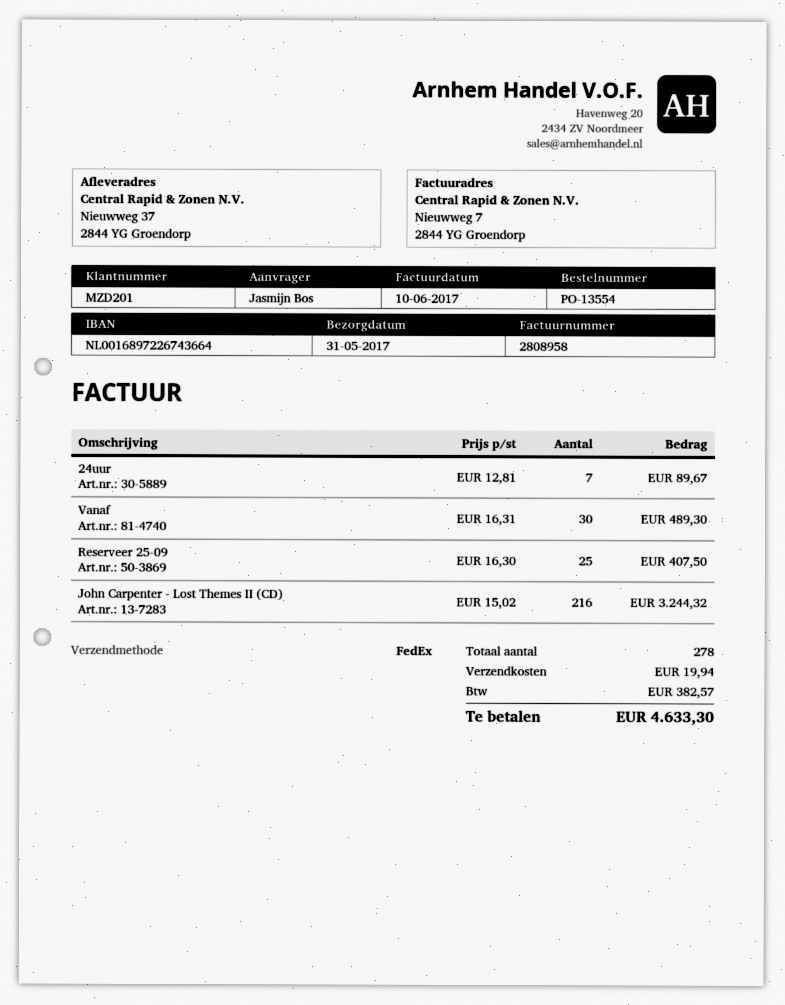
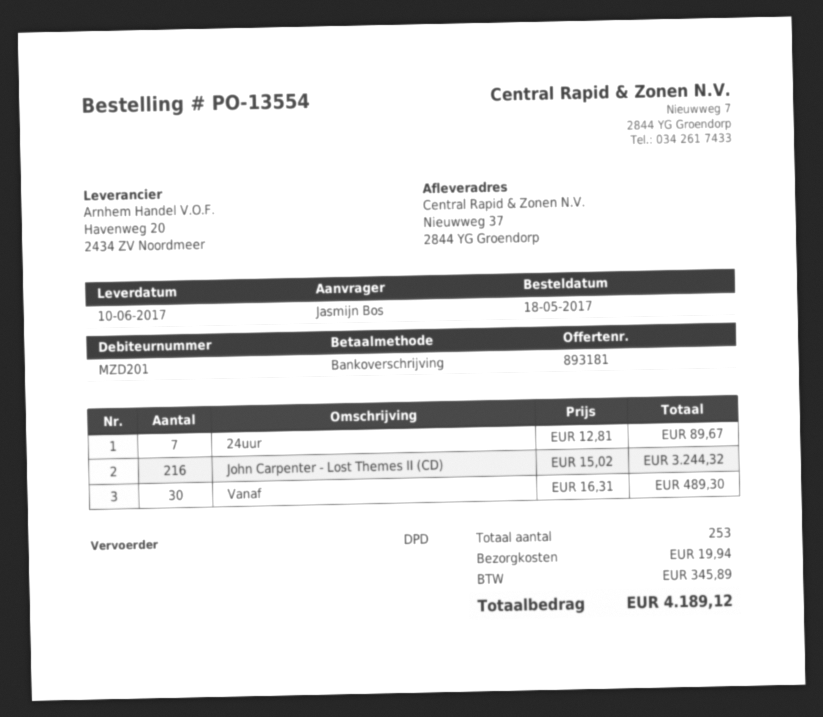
delivery date: 2017-05-31 -> 2017-06-10
shipping method: FedEx -> DPD
Reserveer 25-09: 25 x 16.30 = 407.50 -> none
total quantity: 278 -> 253
tax: 382.57 -> 345.89
total: 4633.30 -> 4189.12

